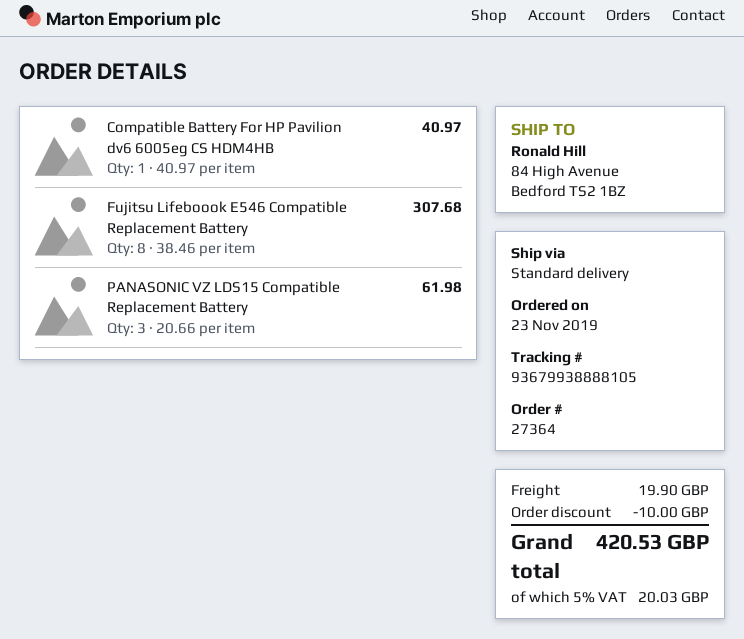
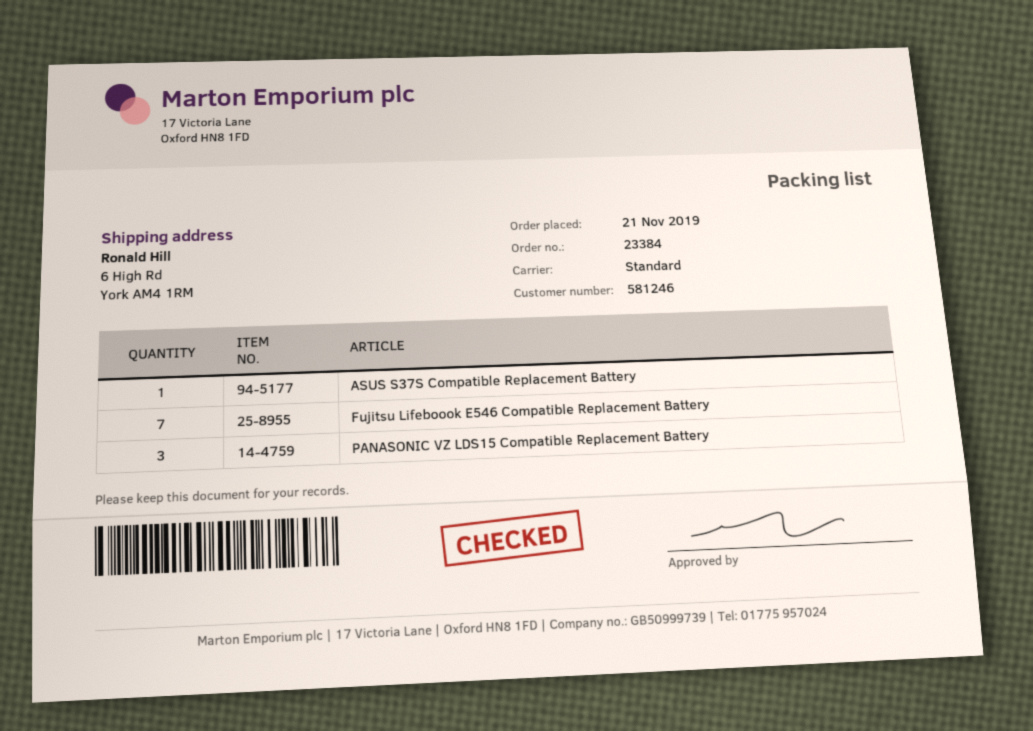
order number: 27364 -> 23384
order date: 2019-11-23 -> 2019-11-21
ship to: 84 High Avenue, Bedford TS2 1BZ -> 6 High Rd, York AM4 1RM
Compatible Battery For HP Pavilion dv6 6005eg CS HDM4HB: 1 -> none
Fujitsu Lifeboook E546 Compatible Replacement Battery: 8 -> 7
ASUS S37S Compatible Replacement Battery: none -> 1

